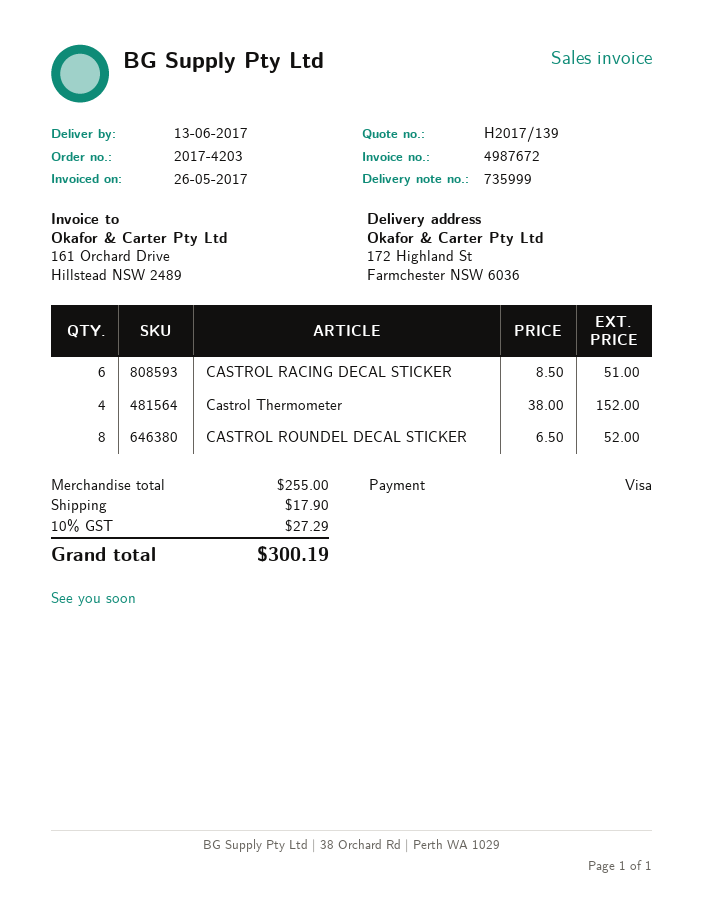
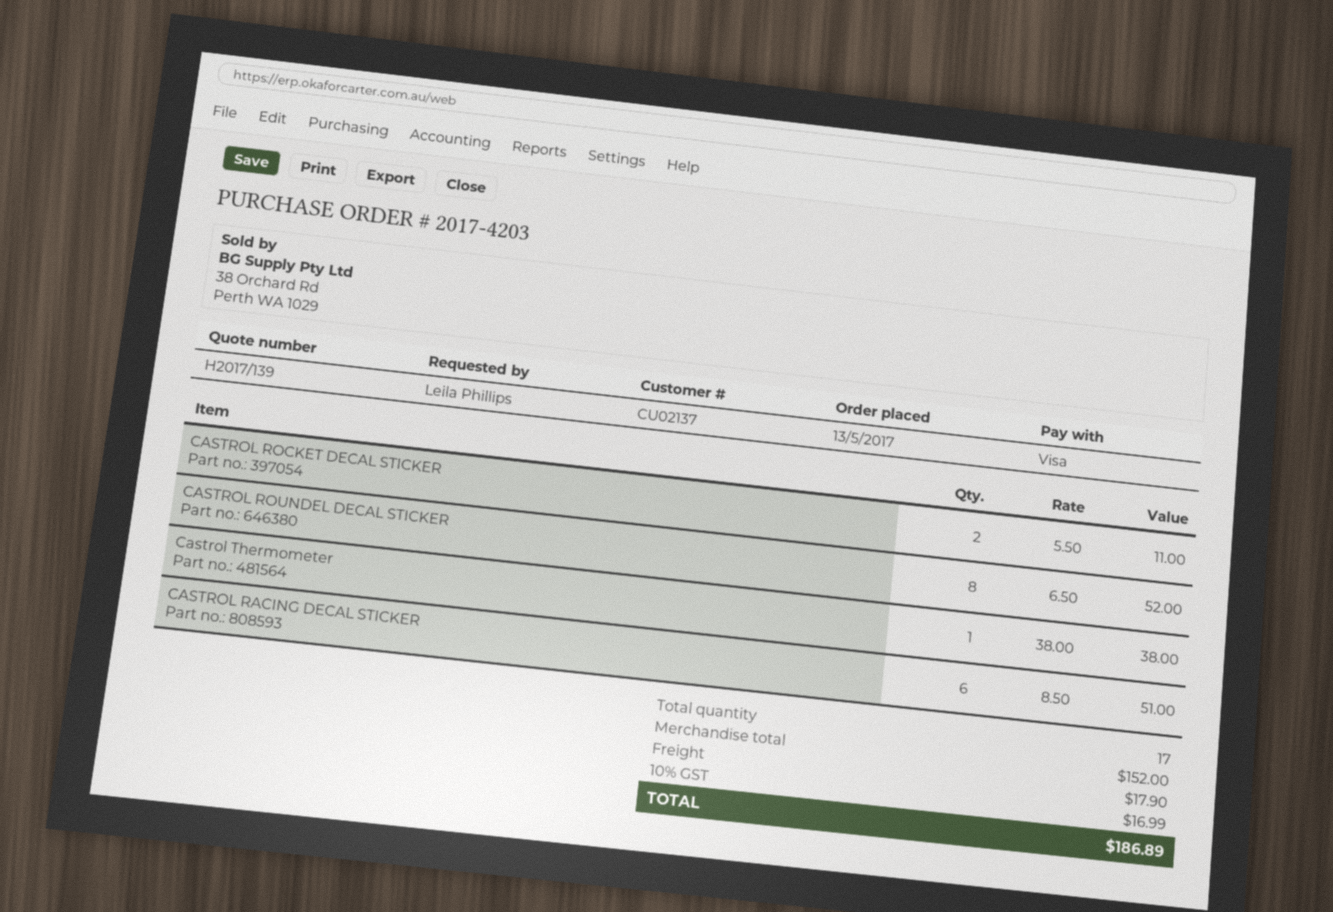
Castrol Thermometer: 4 x 38.00 = 152.00 -> 1 x 38.00 = 38.00
CASTROL ROCKET DECAL STICKER: none -> 2 x 5.50 = 11.00
subtotal: 255.00 -> 152.00
tax: 10% = 27.29 -> 10% = 16.99
total: 300.19 -> 186.89

